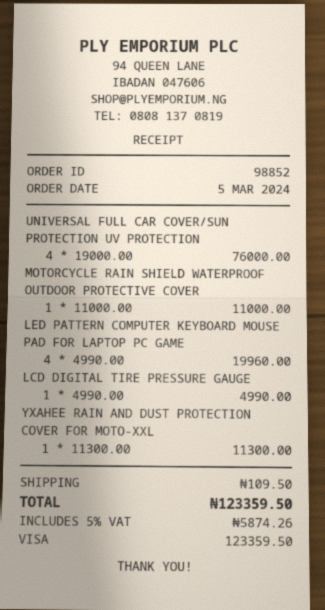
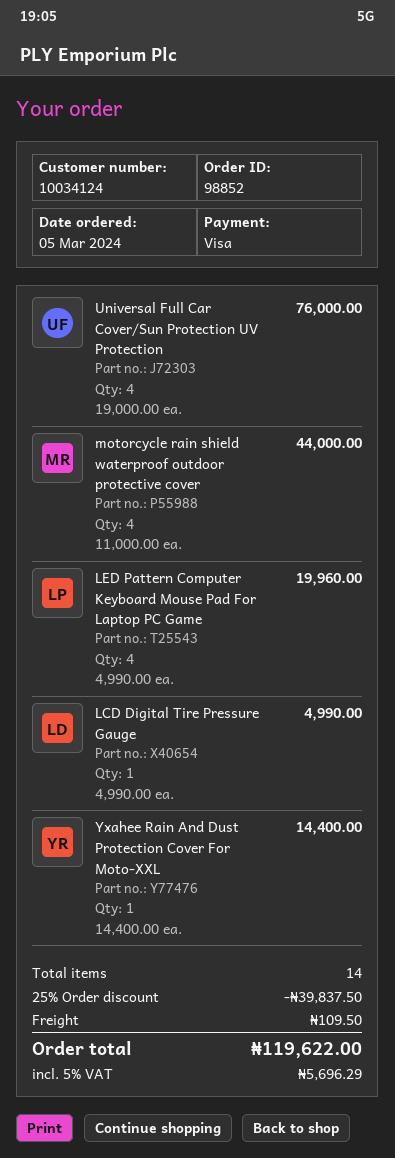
MOTORCYCLE RAIN SHIELD WATERPROOF OUTDOOR PROTECTIVE COVER: 1 x 11000.00 = 11000.00 -> 4 x 11000.00 = 44000.00
YXAHEE RAIN AND DUST PROTECTION COVER FOR MOTO-XXL: 1 x 11300.00 = 11300.00 -> 1 x 14400.00 = 14400.00
discount: none -> 25% = 39837.50
tax: 5% = 5874.26 -> 5% = 5696.29
total: 123359.50 -> 119622.00

